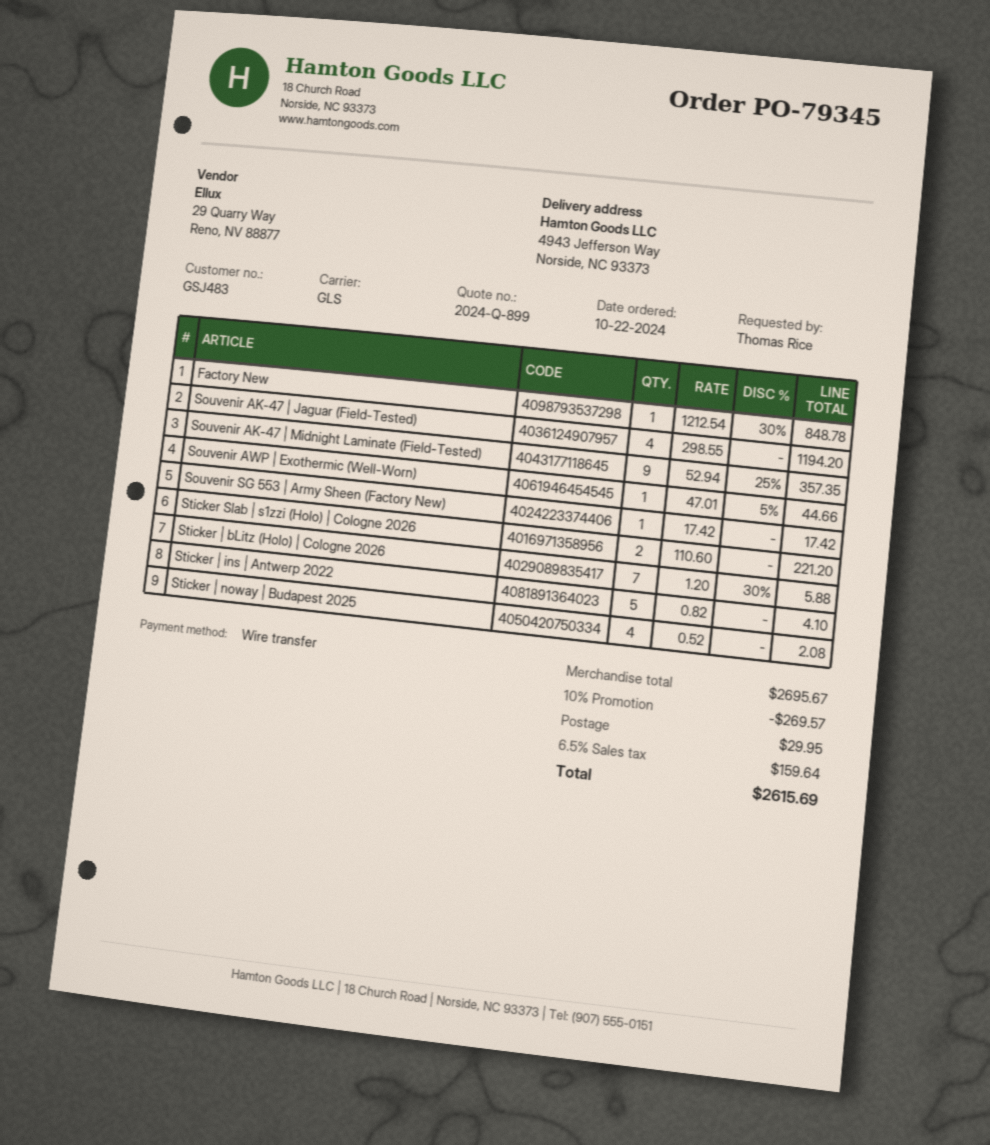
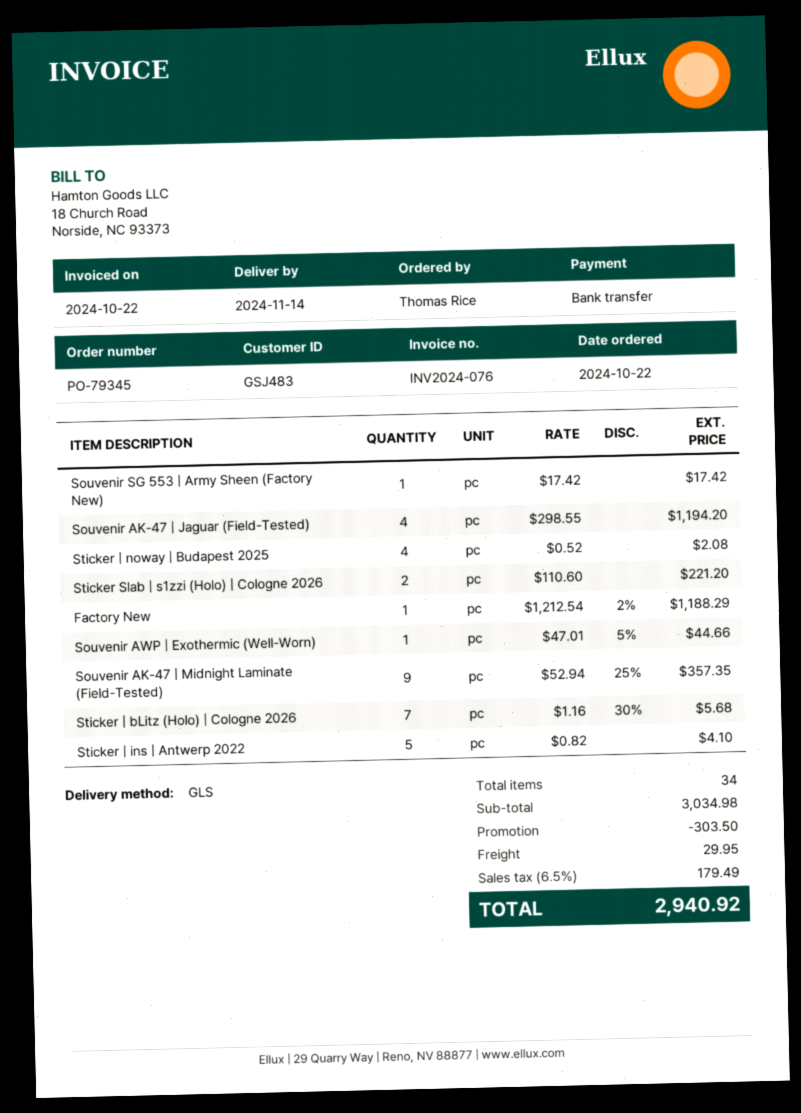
Factory New: 1 x 1212.54 - 30% = 848.78 -> 1 x 1212.54 - 2% = 1188.29
Sticker | bLitz (Holo) | Cologne 2026: 7 x 1.20 - 30% = 5.88 -> 7 x 1.16 - 30% = 5.68
subtotal: 2695.67 -> 3034.98
discount: 269.57 -> 303.50
tax: 6.5% = 159.64 -> 6.5% = 179.49
total: 2615.69 -> 2940.92

